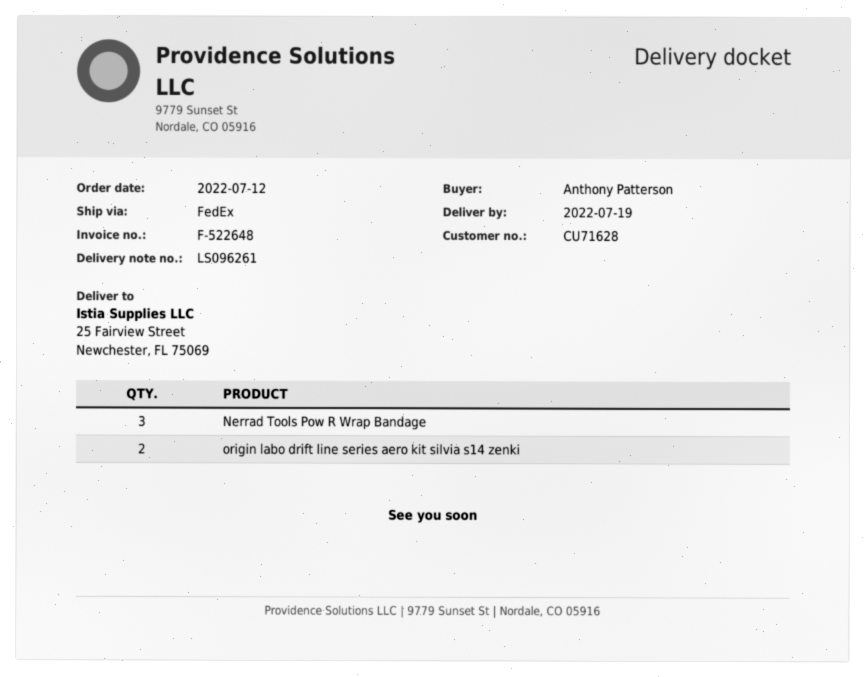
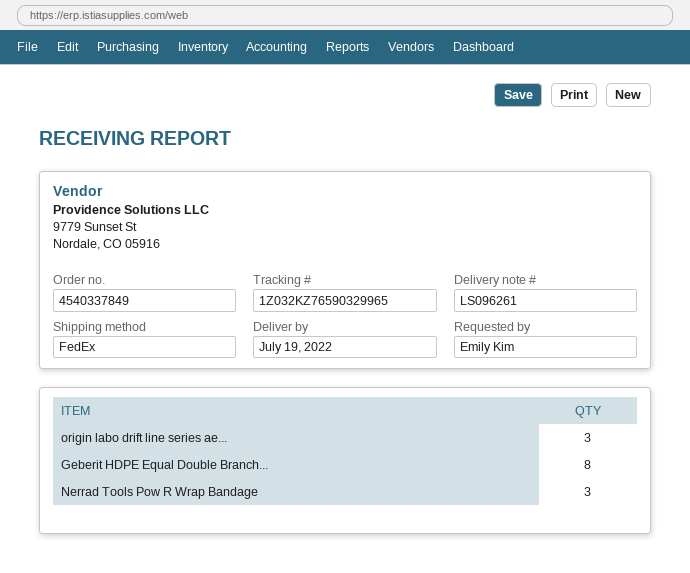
ordered by: Anthony Patterson -> Emily Kim
origin labo drift line series aero kit silvia s14 zenki: 2 -> 3
Geberit HDPE Equal Double Branch...: none -> 8

